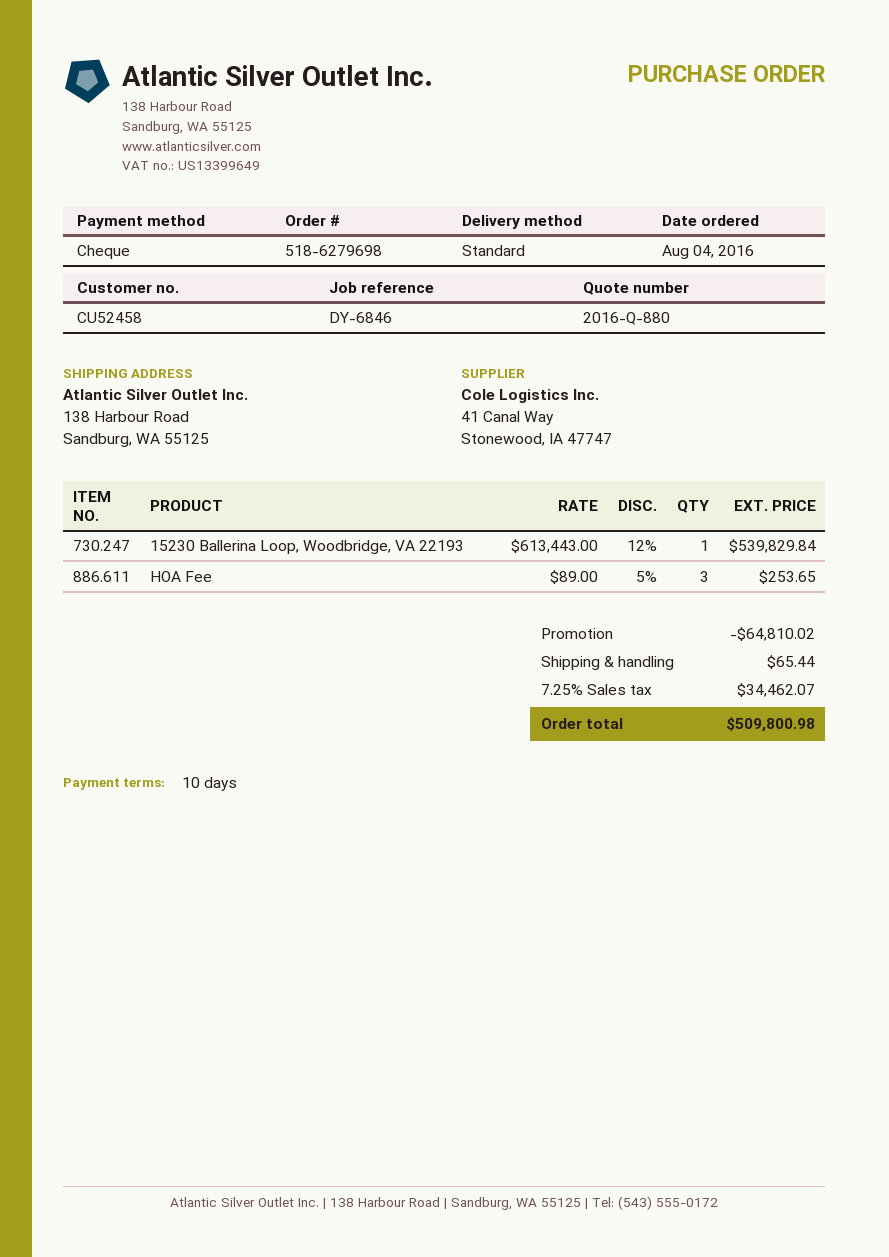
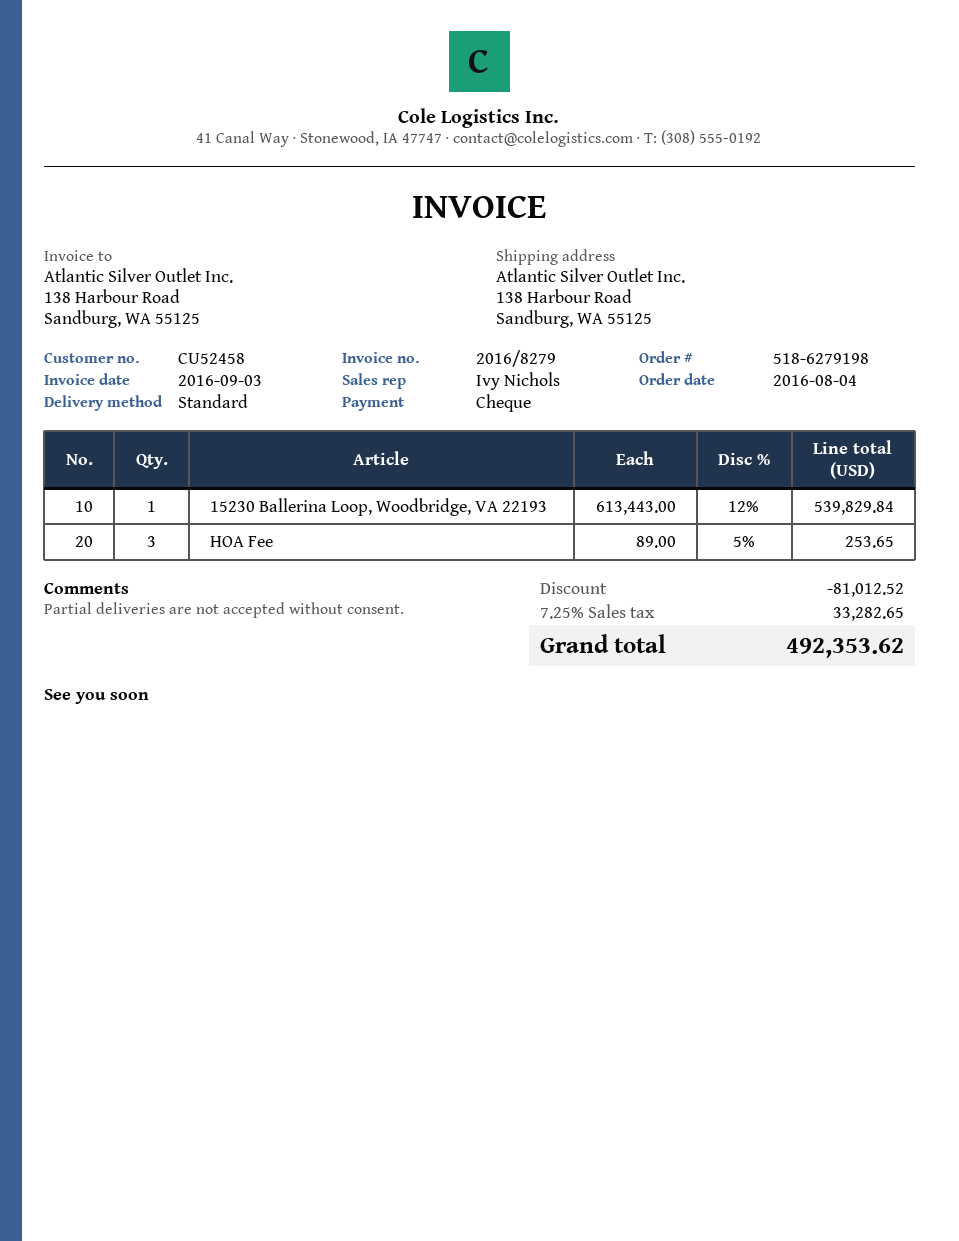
order number: 518-6279698 -> 518-6279198
discount: 64810.02 -> 81012.52
shipping: 65.44 -> none
tax: 7.25% = 34462.07 -> 7.25% = 33282.65
total: 509800.98 -> 492353.62

